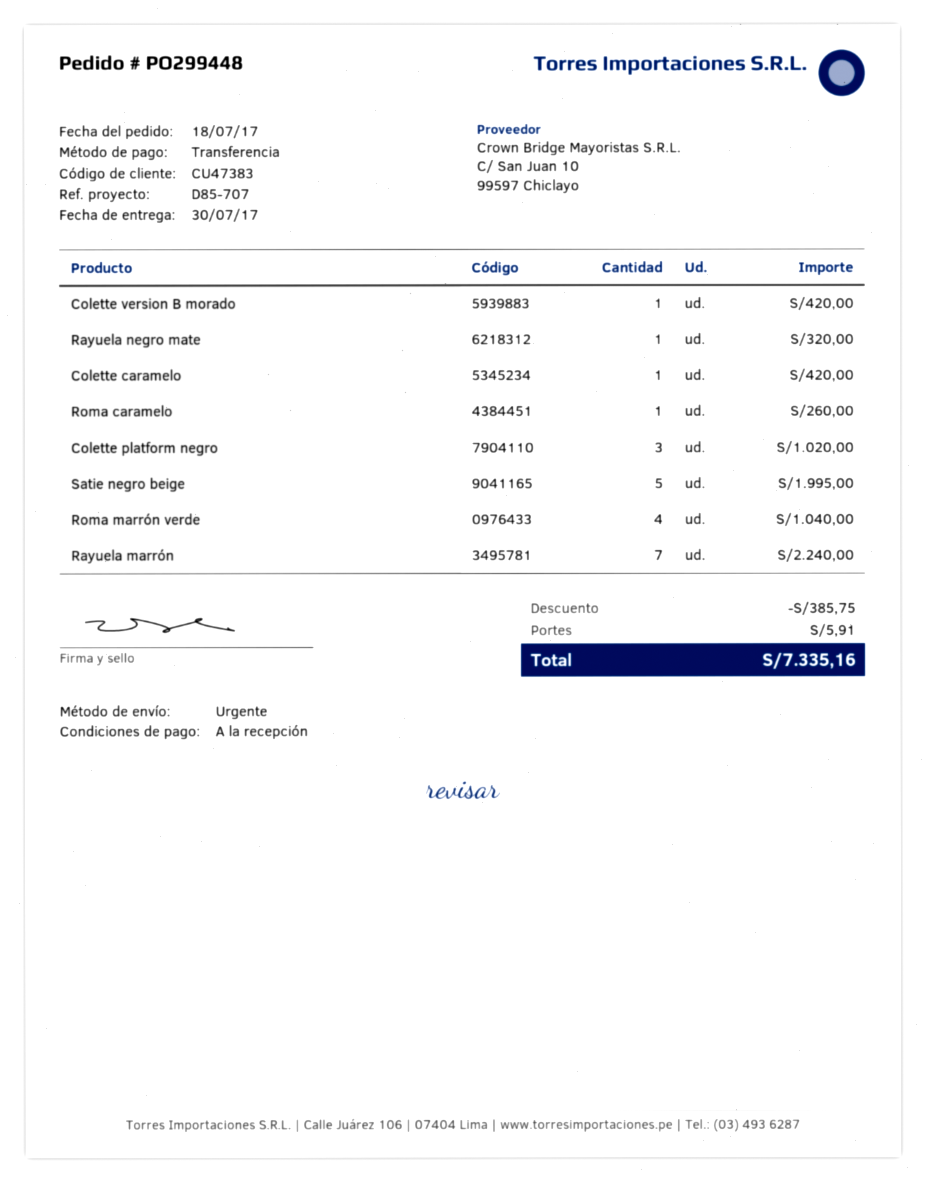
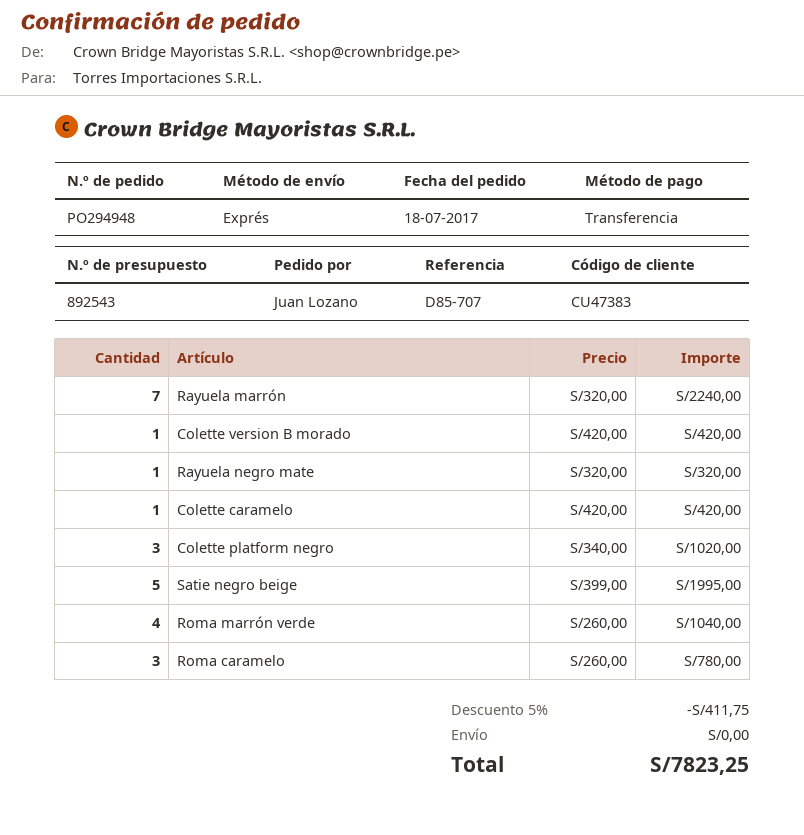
order number: PO299448 -> PO294948
Roma caramelo: 1 for 260.00 -> 3 for 780.00
discount: 385.75 -> 411.75
shipping: 5.91 -> 0.00
total: 7335.16 -> 7823.25

